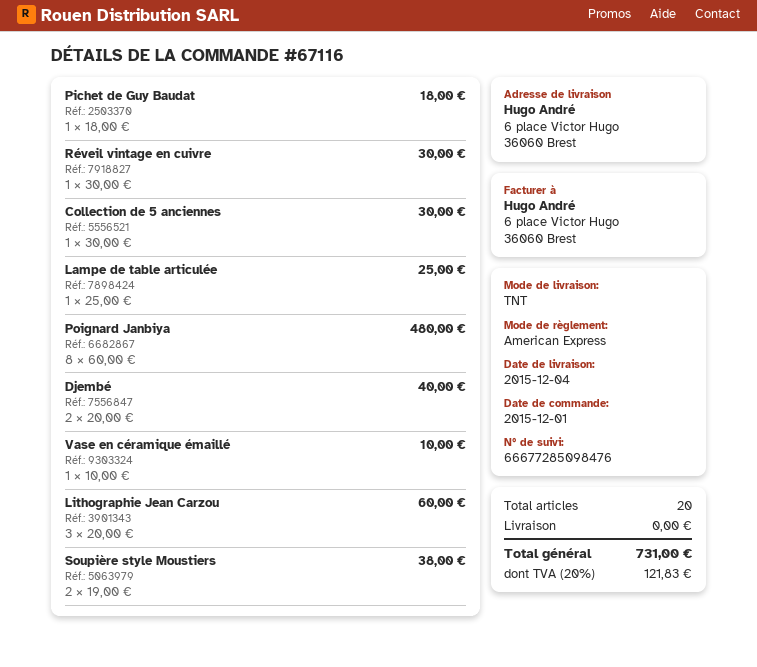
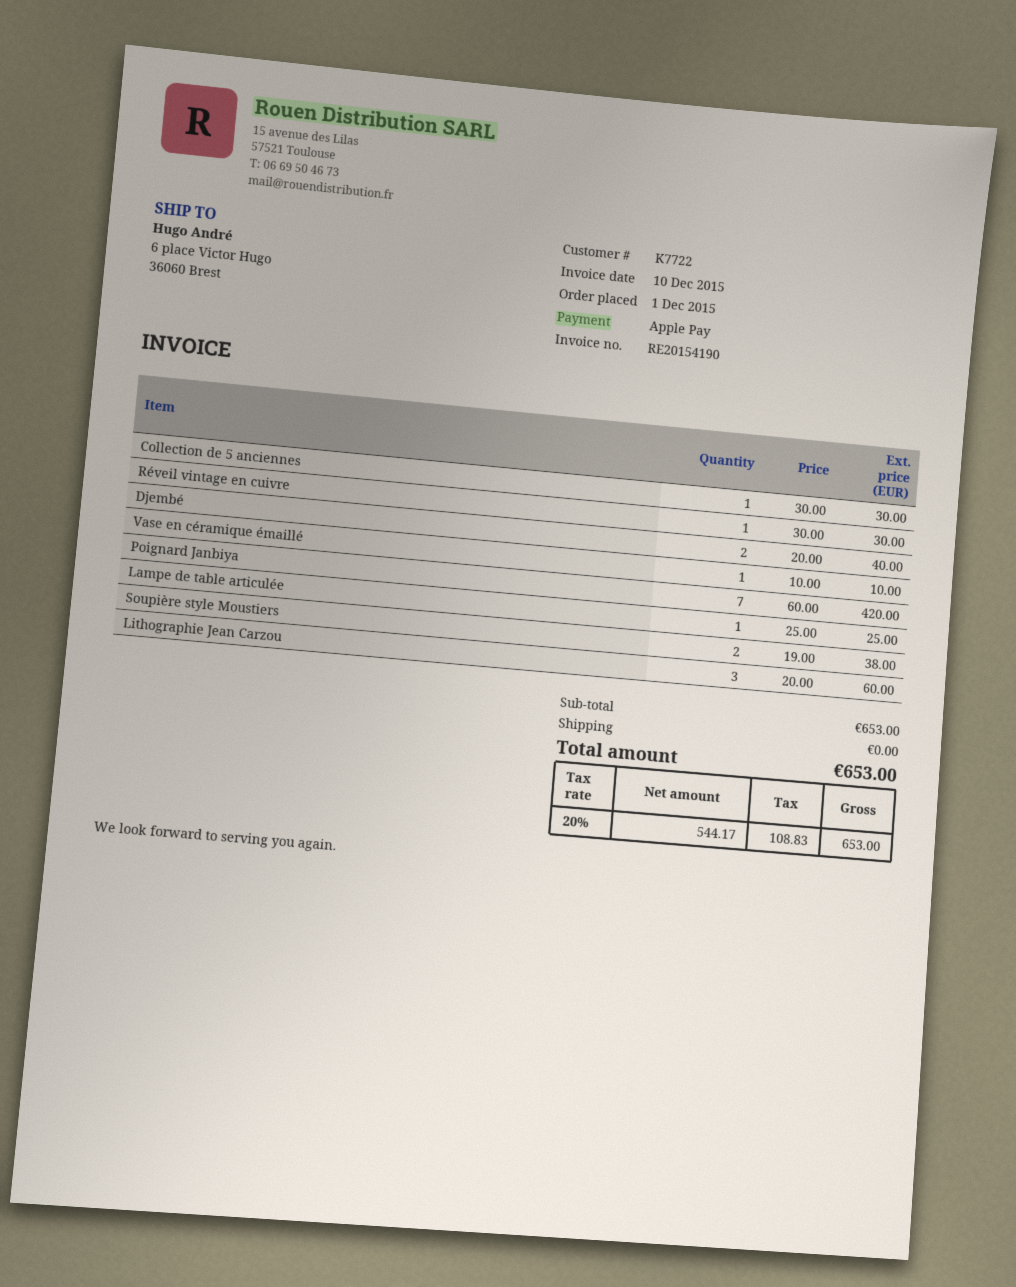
payment method: American Express -> Apple Pay
Pichet de Guy Baudat: 1 x 18.00 = 18.00 -> none
Poignard Janbiya: 8 x 60.00 = 480.00 -> 7 x 60.00 = 420.00
tax: 20% = 121.83 -> 20% = 108.83
total: 731.00 -> 653.00

